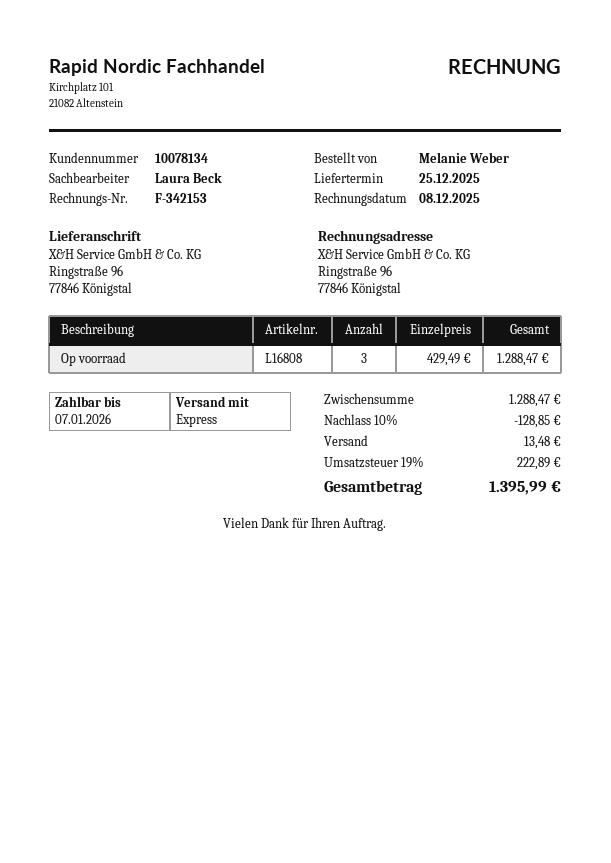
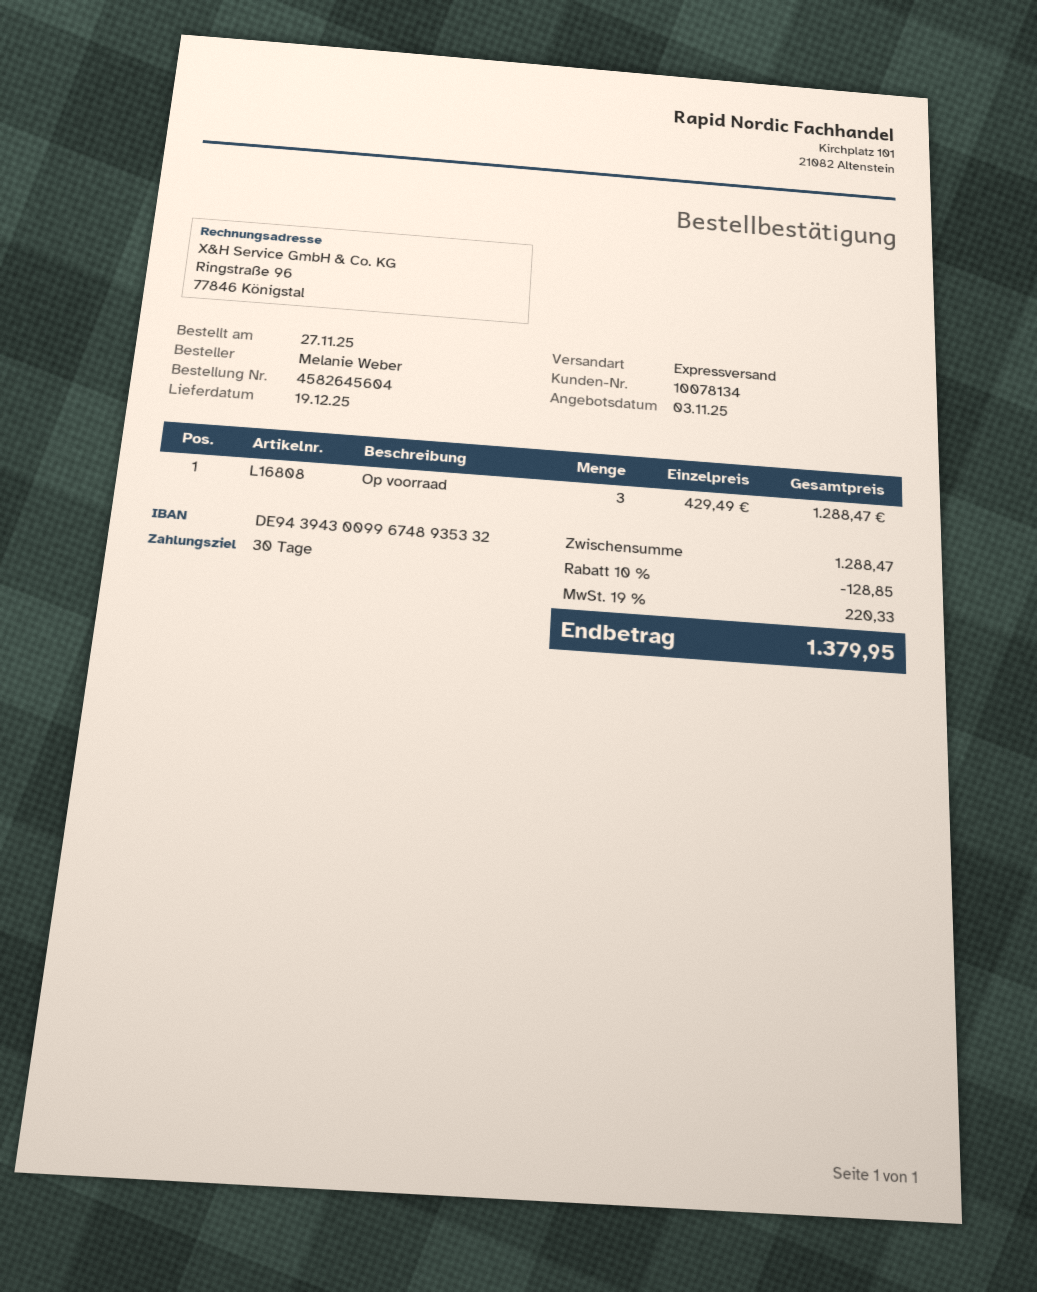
delivery date: 2025-12-25 -> 2025-12-19
shipping: 13.48 -> none
tax: 19% = 222.89 -> 19% = 220.33
total: 1395.99 -> 1379.95

